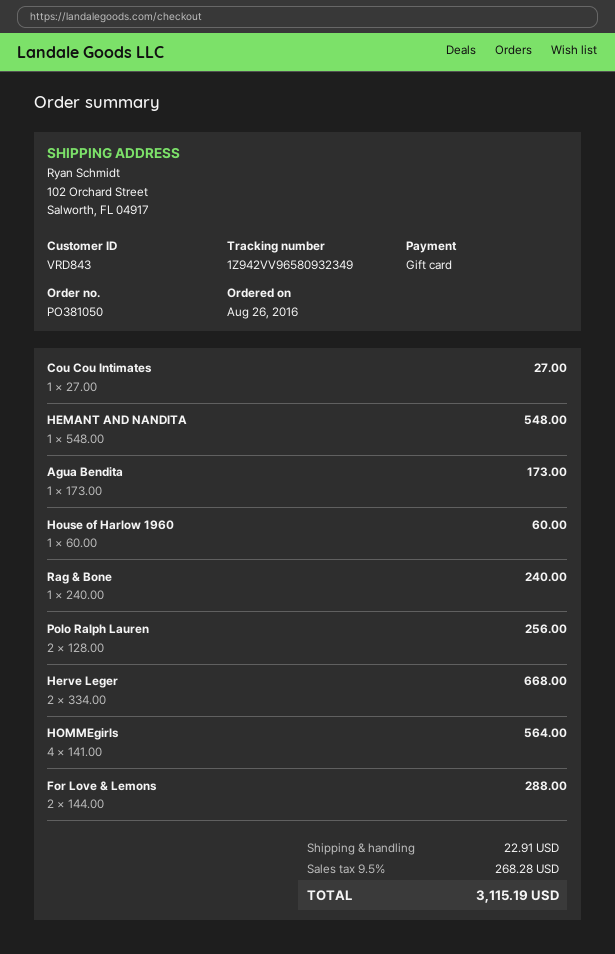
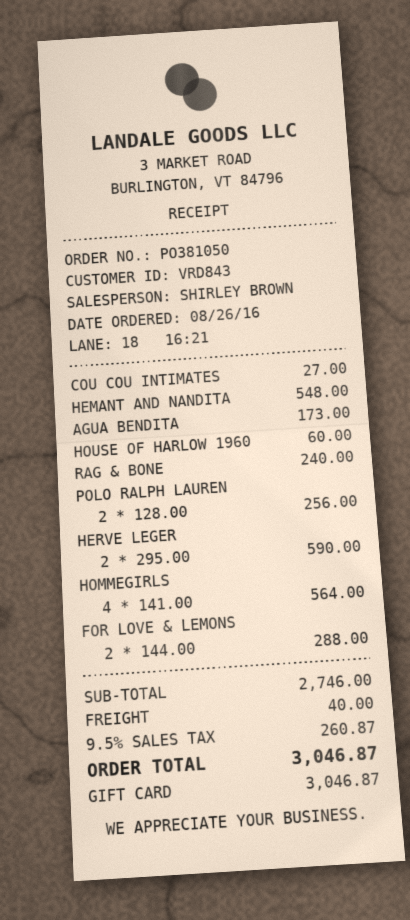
Herve Leger: 2 x 334.00 = 668.00 -> 2 x 295.00 = 590.00
shipping: 22.91 -> 40.00
tax: 9.5% = 268.28 -> 9.5% = 260.87
total: 3115.19 -> 3046.87

